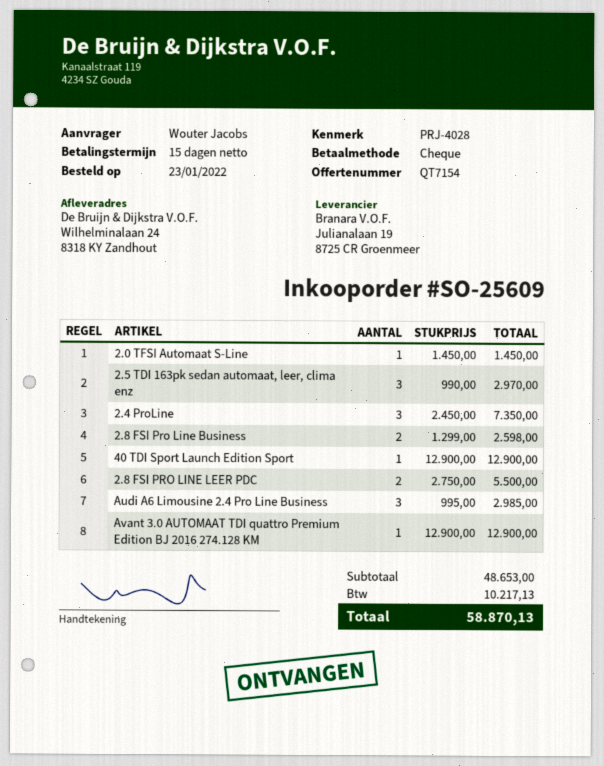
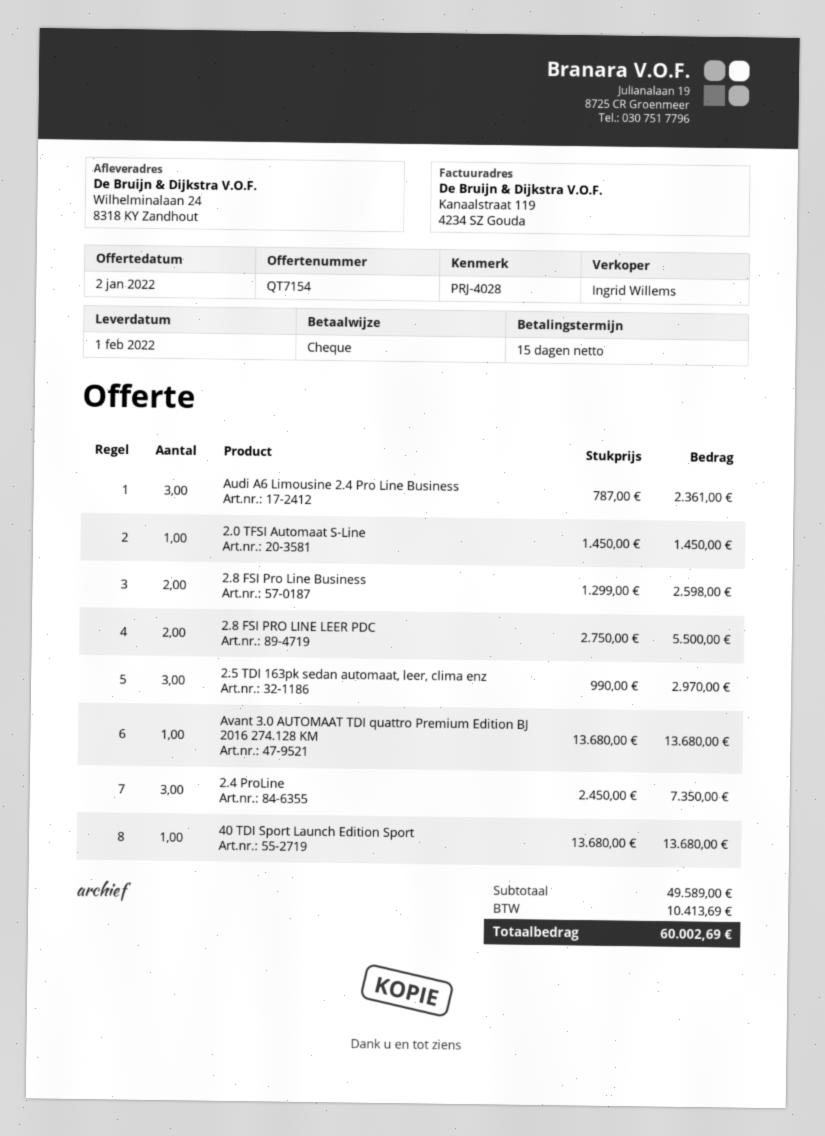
40 TDI Sport Launch Edition Sport: 1 x 12900.00 = 12900.00 -> 1 x 13680.00 = 13680.00
Audi A6 Limousine 2.4 Pro Line Business: 3 x 995.00 = 2985.00 -> 3 x 787.00 = 2361.00
Avant 3.0 AUTOMAAT TDI quattro Premium Edition BJ 2016 274.128 KM: 1 x 12900.00 = 12900.00 -> 1 x 13680.00 = 13680.00
subtotal: 48653.00 -> 49589.00
tax: 10217.13 -> 10413.69
total: 58870.13 -> 60002.69

